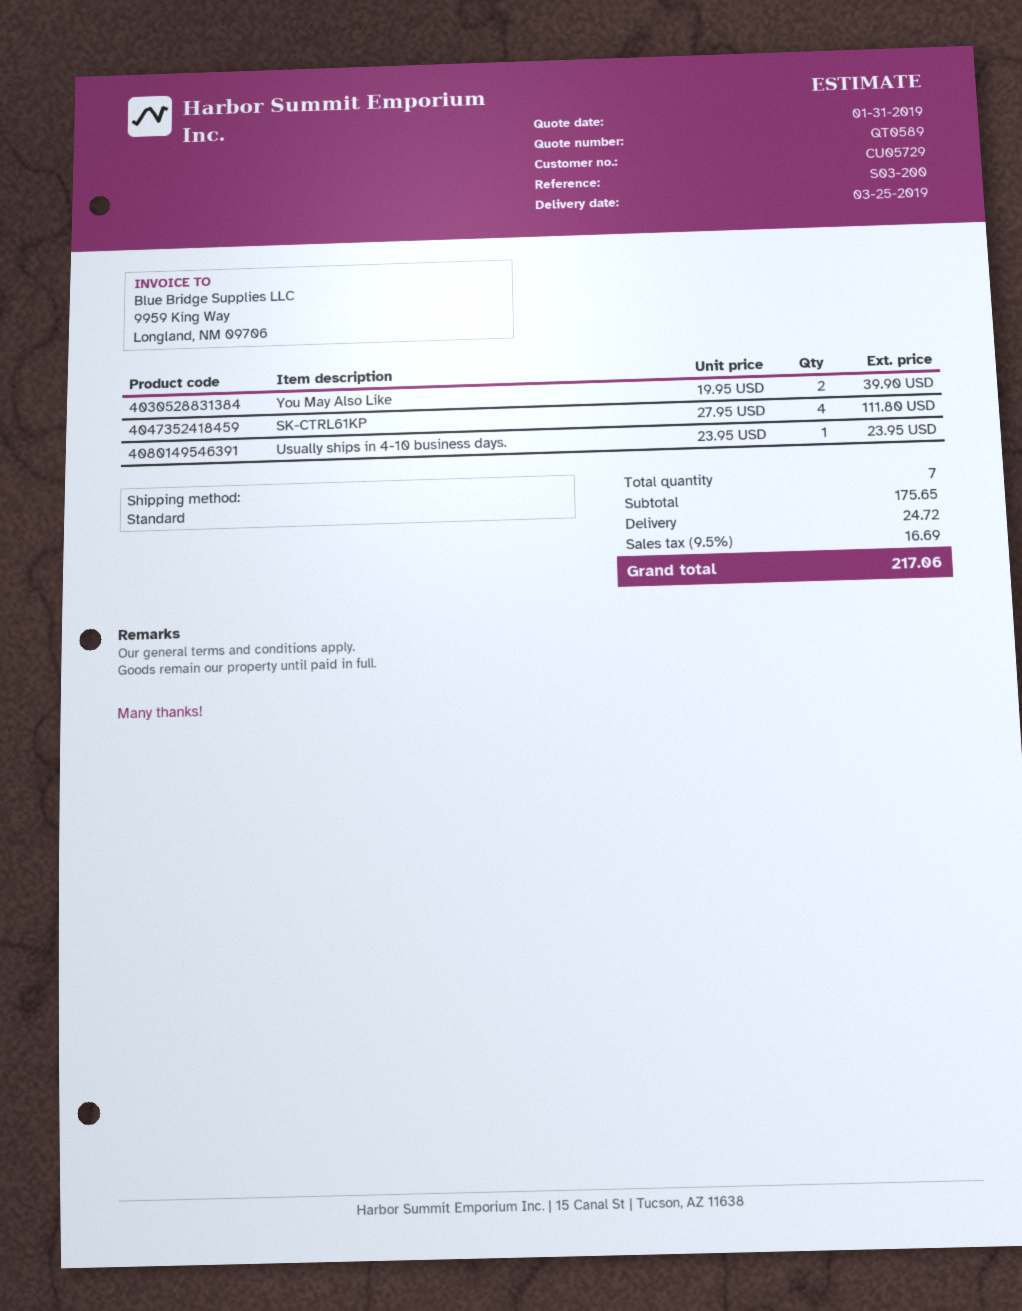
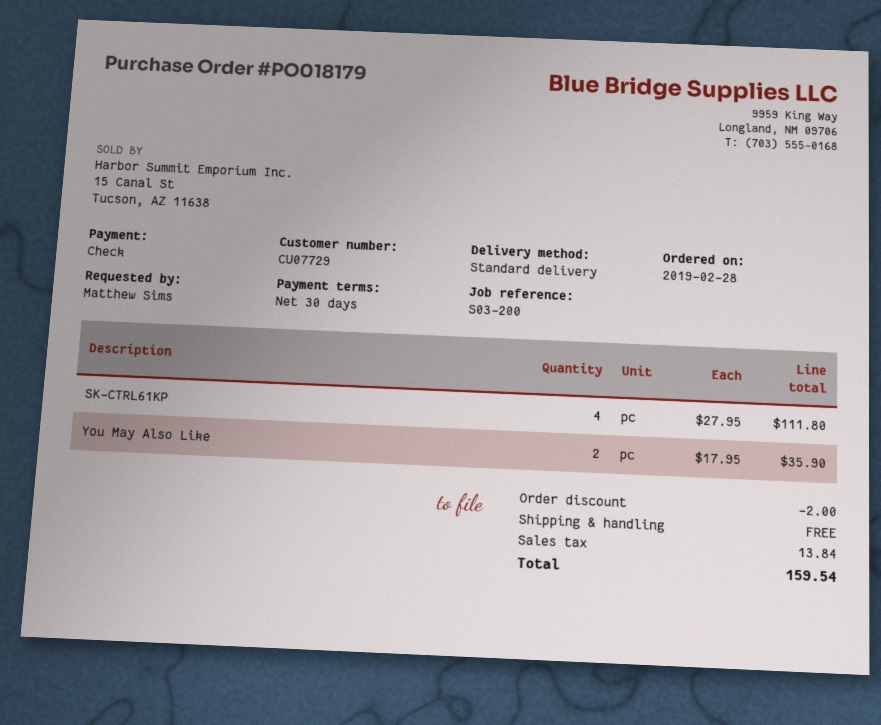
customer number: CU05729 -> CU07729
You May Also Like: 2 x 19.95 = 39.90 -> 2 x 17.95 = 35.90
Usually ships in 4-10 business days.: 1 x 23.95 = 23.95 -> none
discount: none -> 2.00
shipping: 24.72 -> 0.00
tax: 16.69 -> 13.84
total: 217.06 -> 159.54

